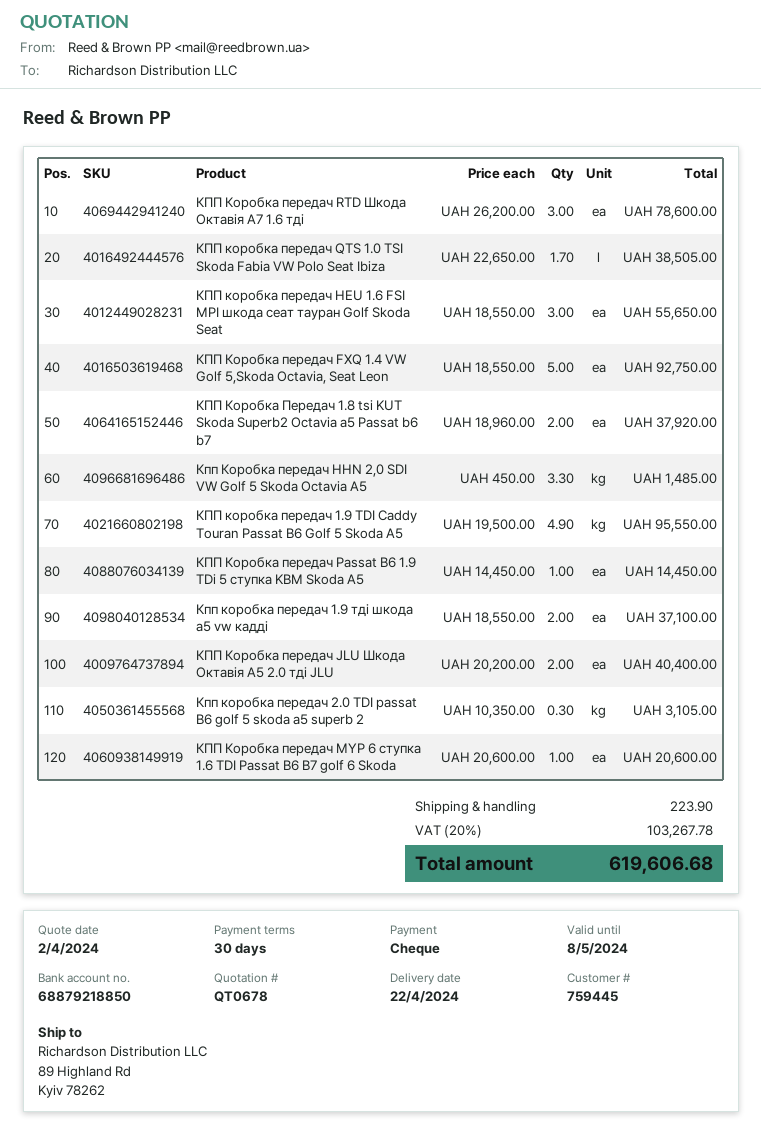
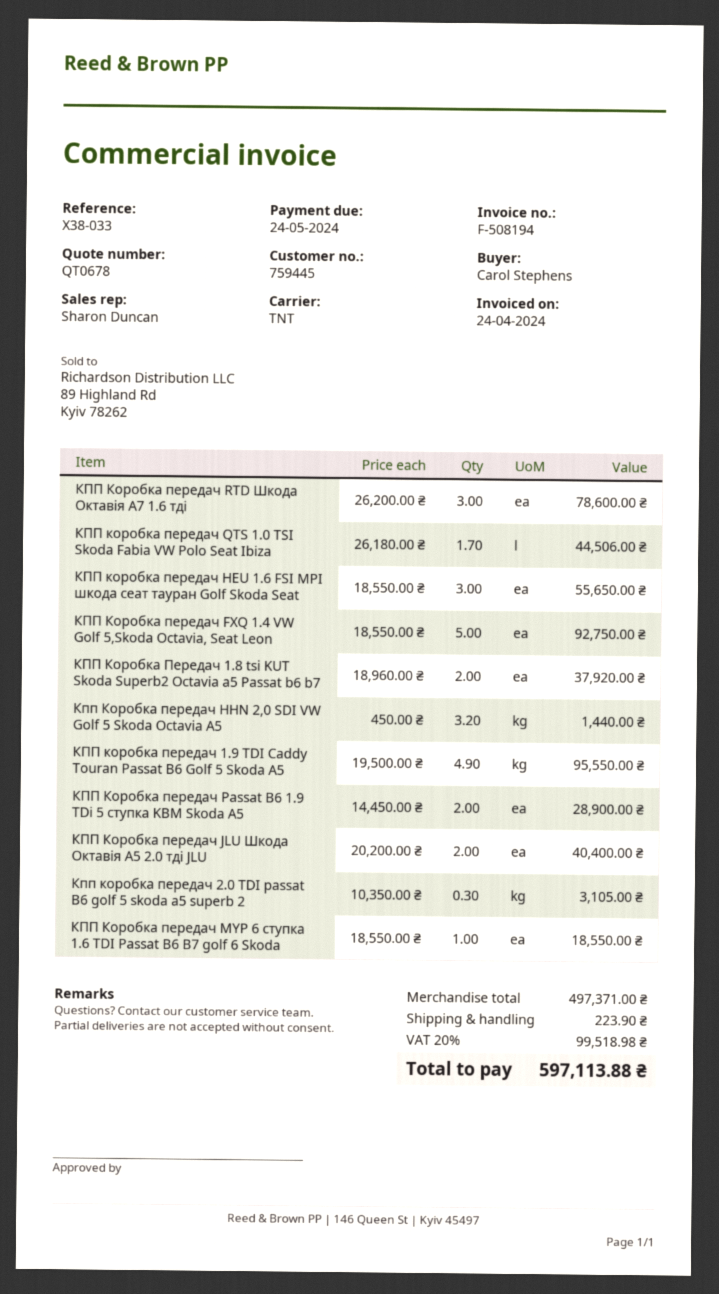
КПП коробка передач QTS 1.0 TSI Skoda Fabia VW Polo Seat Ibiza: 1.7 x 22650.00 = 38505.00 -> 1.7 x 26180.00 = 44506.00
Кпп Коробка передач HHN 2,0 SDI VW Golf 5 Skoda Octavia A5: 3.3 x 450.00 = 1485.00 -> 3.2 x 450.00 = 1440.00
КПП Коробка передач Passat B6 1.9 TDi 5 ступка KBM Skoda A5: 1 x 14450.00 = 14450.00 -> 2 x 14450.00 = 28900.00
Кпп коробка передач 1.9 тді шкода а5 vw кадді: 2 x 18550.00 = 37100.00 -> none
КПП Коробка передач MYP 6 ступка 1.6 TDI Passat B6 B7 golf 6 Skoda: 1 x 20600.00 = 20600.00 -> 1 x 18550.00 = 18550.00
tax: 20% = 103267.78 -> 20% = 99518.98
total: 619606.68 -> 597113.88

